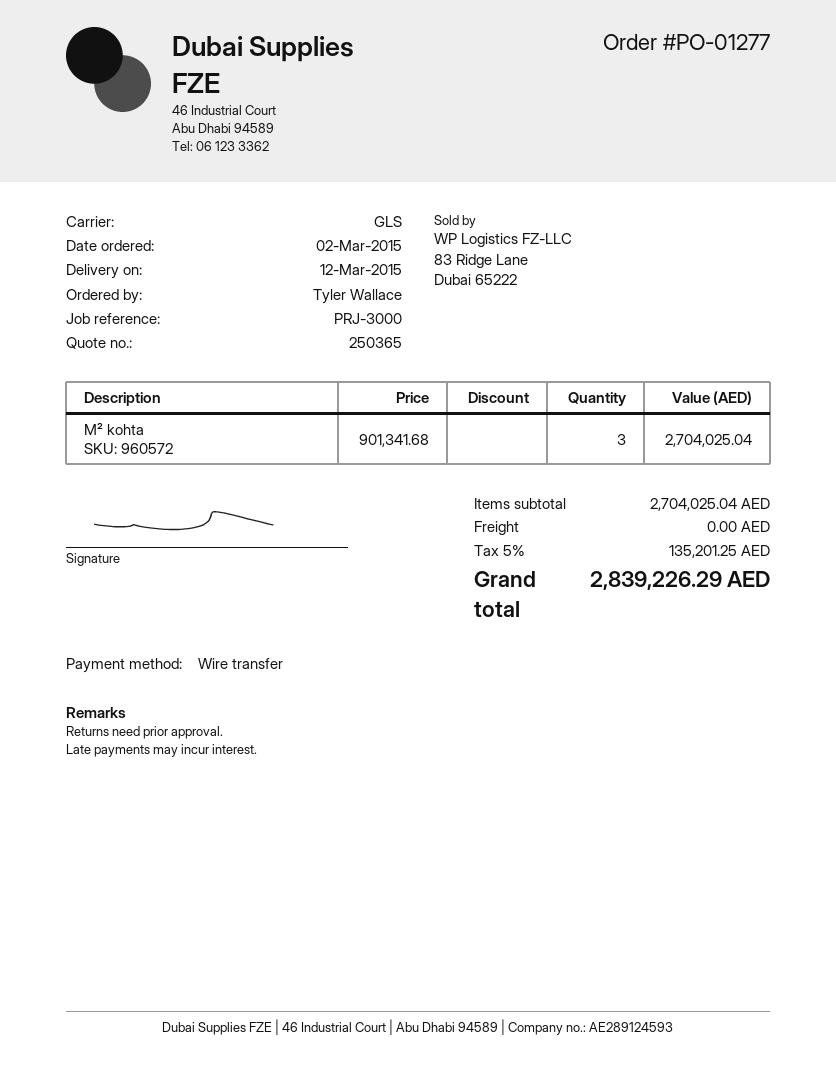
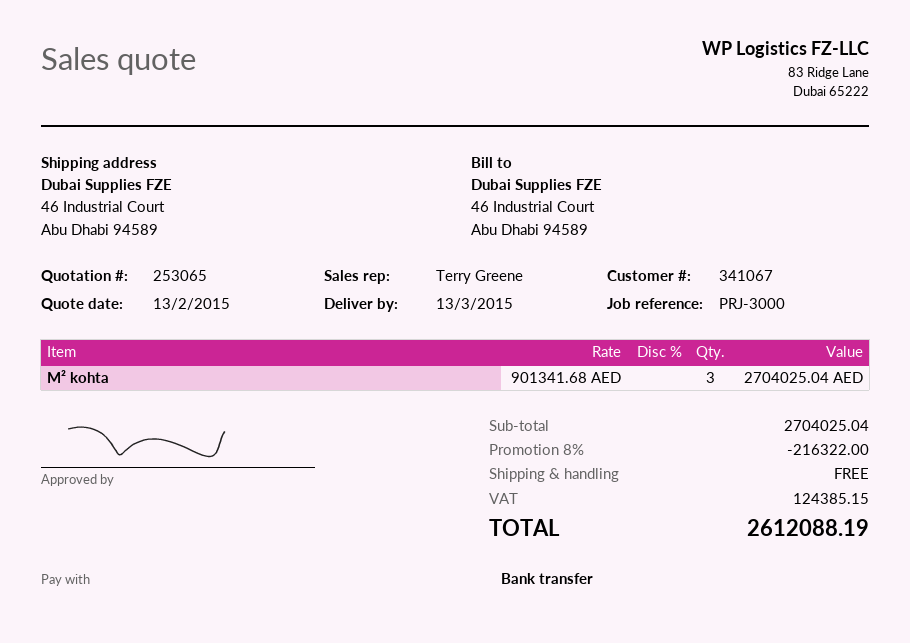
quote number: 250365 -> 253065
delivery date: 2015-03-12 -> 2015-03-13
discount: none -> 8% = 216322.00
tax: 135201.25 -> 124385.15
total: 2839226.29 -> 2612088.19

